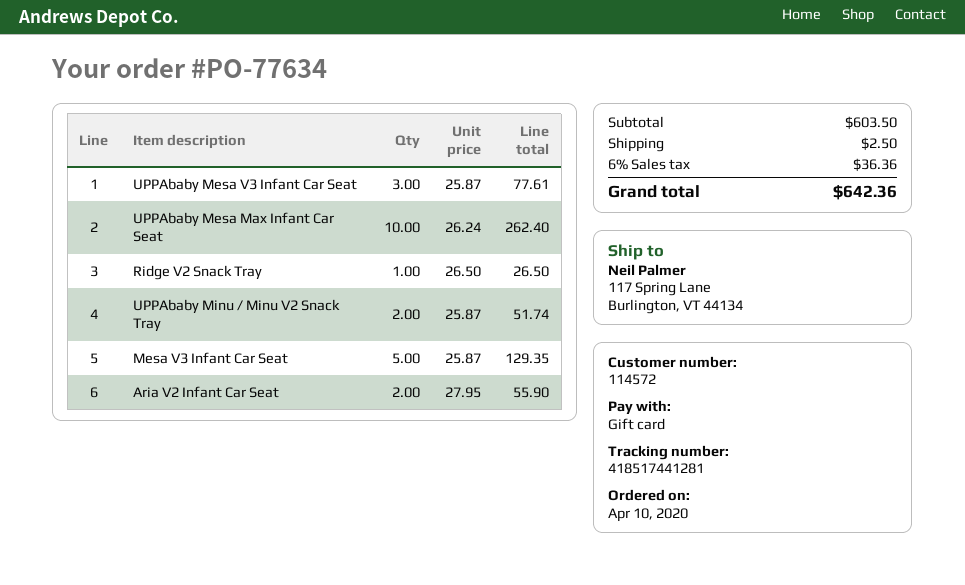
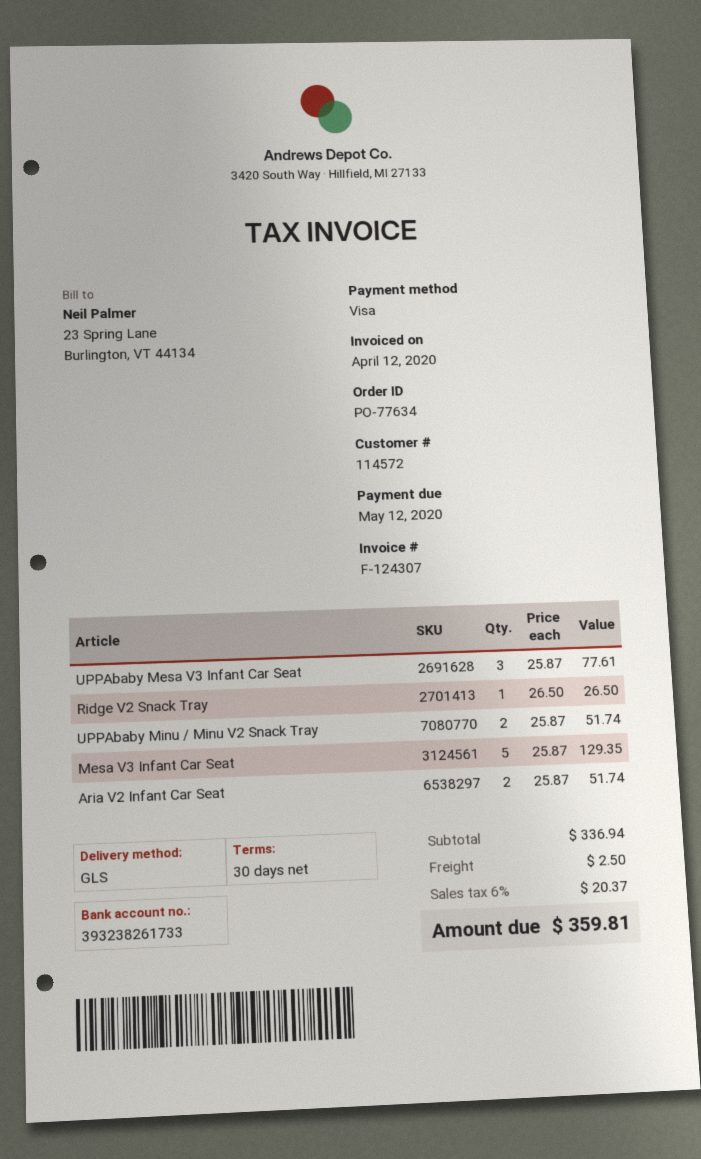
payment method: gift card -> Visa
UPPAbaby Mesa Max Infant Car Seat: 10 x 26.24 = 262.40 -> none
Aria V2 Infant Car Seat: 2 x 27.95 = 55.90 -> 2 x 25.87 = 51.74
subtotal: 603.50 -> 336.94
tax: 6% = 36.36 -> 6% = 20.37
total: 642.36 -> 359.81

